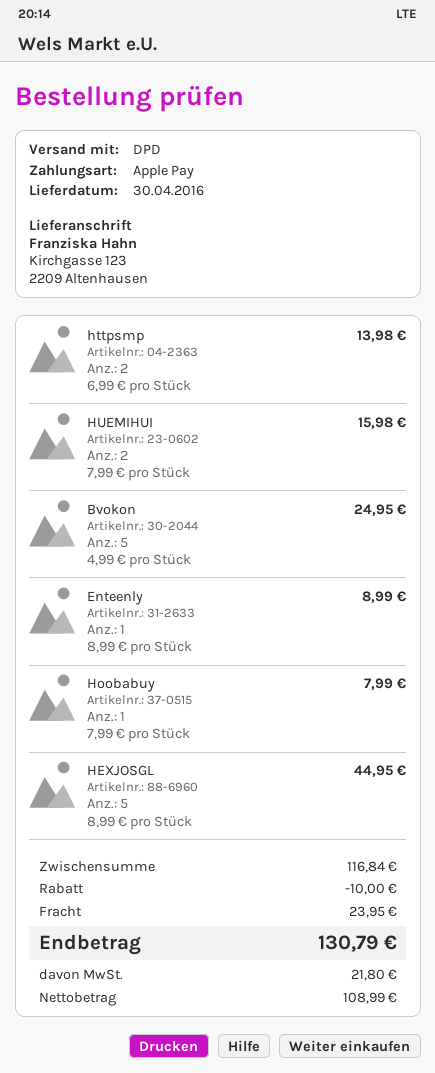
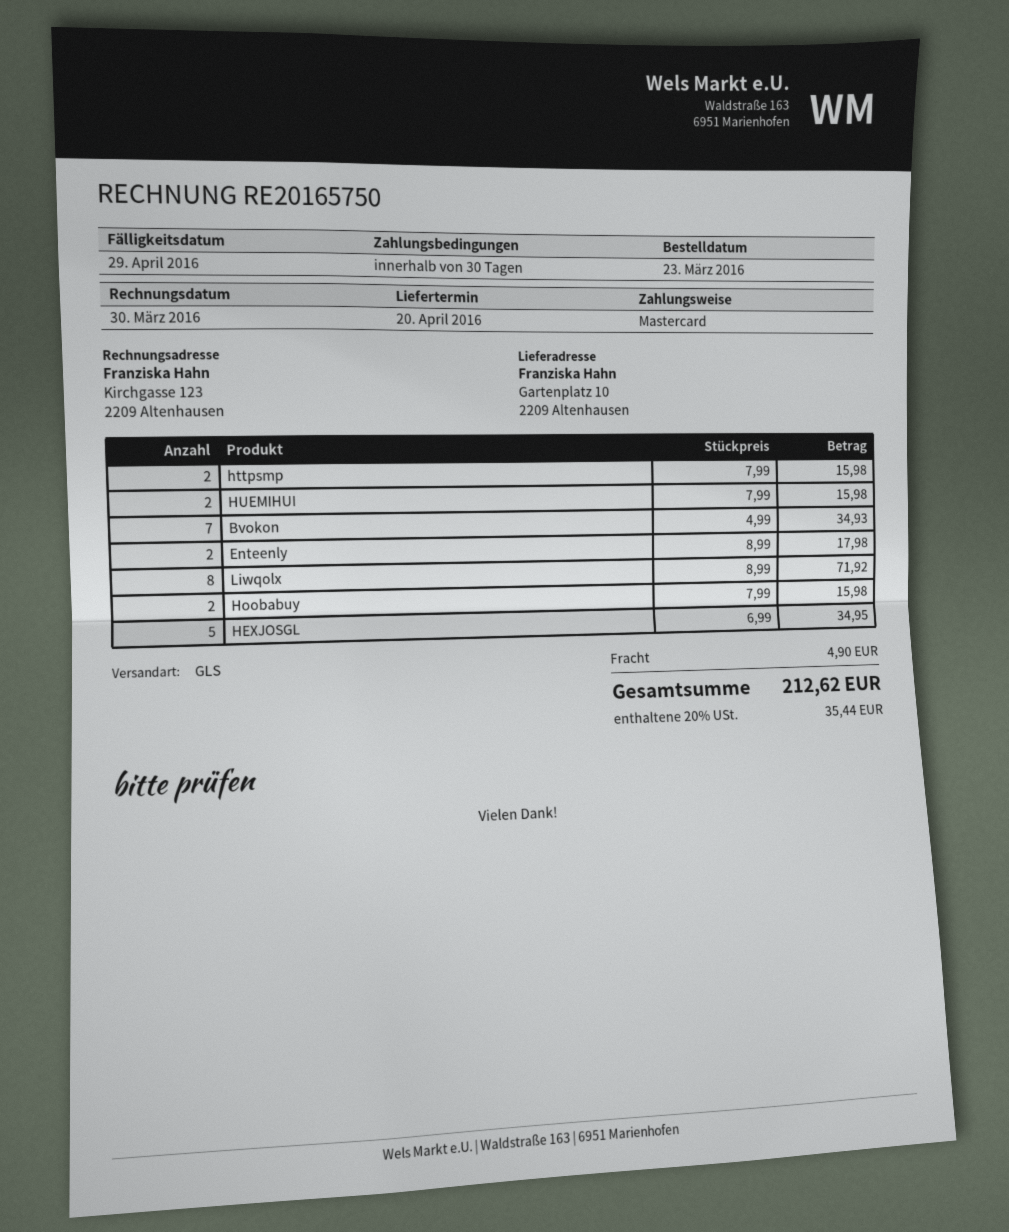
delivery date: 2016-04-30 -> 2016-04-20
payment method: Apple Pay -> Mastercard
shipping method: DPD -> GLS
ship to: Kirchgasse 123, 2209 Altenhausen -> Gartenplatz 10, 2209 Altenhausen
httpsmp: 2 x 6.99 = 13.98 -> 2 x 7.99 = 15.98
Bvokon: 5 x 4.99 = 24.95 -> 7 x 4.99 = 34.93
Enteenly: 1 x 8.99 = 8.99 -> 2 x 8.99 = 17.98
Hoobabuy: 1 x 7.99 = 7.99 -> 2 x 7.99 = 15.98
HEXJOSGL: 5 x 8.99 = 44.95 -> 5 x 6.99 = 34.95
Liwqolx: none -> 8 x 8.99 = 71.92
discount: 10.00 -> none
shipping: 23.95 -> 4.90
tax: 21.80 -> 35.44
total: 130.79 -> 212.62

